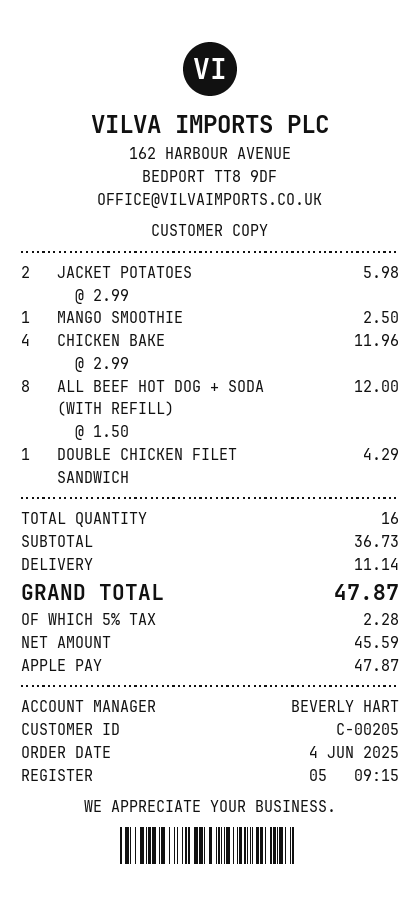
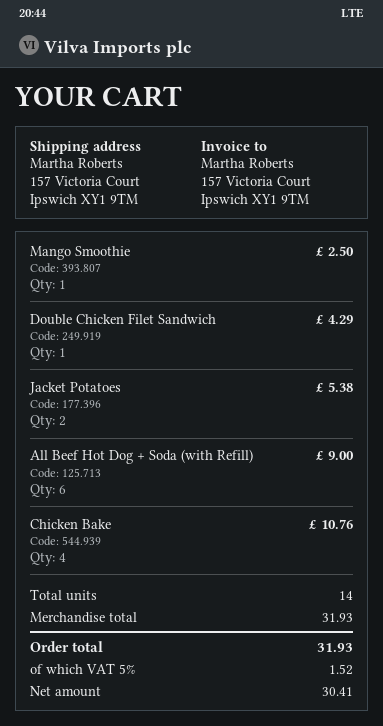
JACKET POTATOES: 2 for 5.98 -> 2 for 5.38
CHICKEN BAKE: 4 for 11.96 -> 4 for 10.76
ALL BEEF HOT DOG + SODA (WITH REFILL): 8 for 12.00 -> 6 for 9.00
total quantity: 16 -> 14
subtotal: 36.73 -> 31.93
shipping: 11.14 -> none
net: 45.59 -> 30.41
tax: 5% = 2.28 -> 5% = 1.52
total: 47.87 -> 31.93

